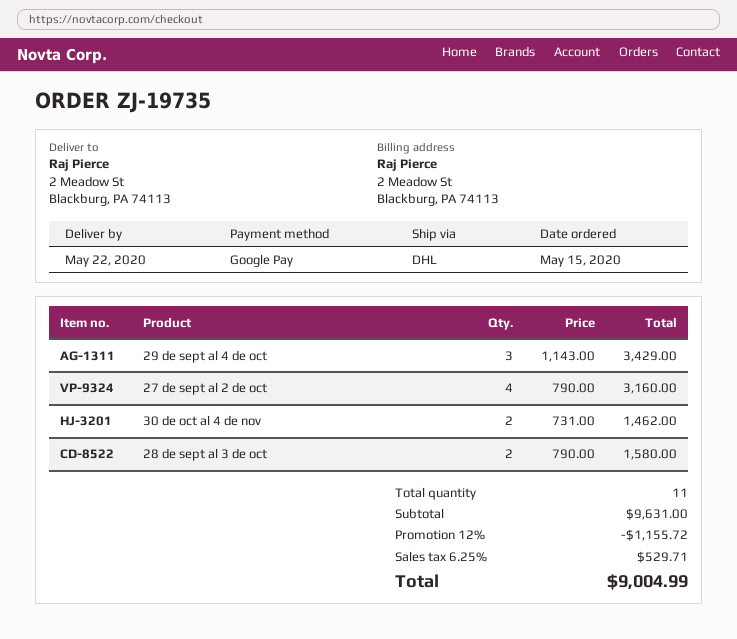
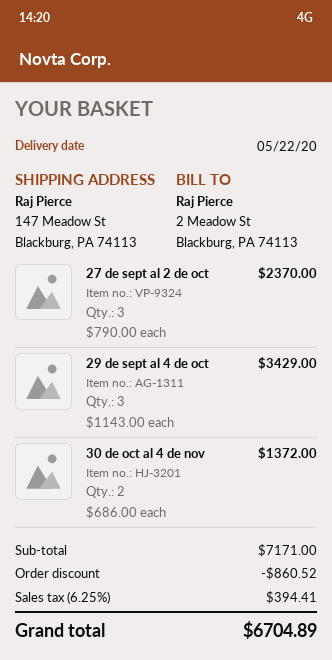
ship to: 2 Meadow St, Blackburg, PA 74113 -> 147 Meadow St, Blackburg, PA 74113
27 de sept al 2 de oct: 4 x 790.00 = 3160.00 -> 3 x 790.00 = 2370.00
30 de oct al 4 de nov: 2 x 731.00 = 1462.00 -> 2 x 686.00 = 1372.00
28 de sept al 3 de oct: 2 x 790.00 = 1580.00 -> none
subtotal: 9631.00 -> 7171.00
discount: 1155.72 -> 860.52
tax: 6.25% = 529.71 -> 6.25% = 394.41
total: 9004.99 -> 6704.89

